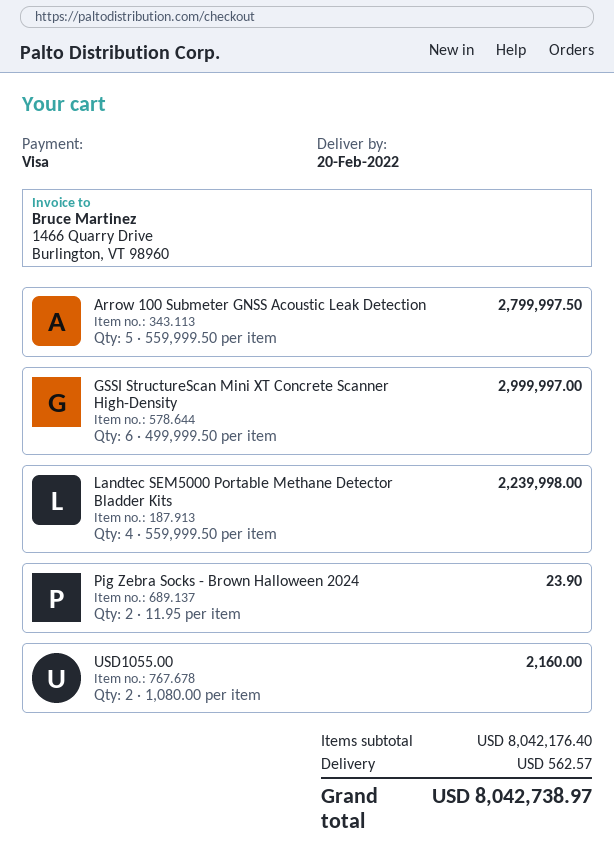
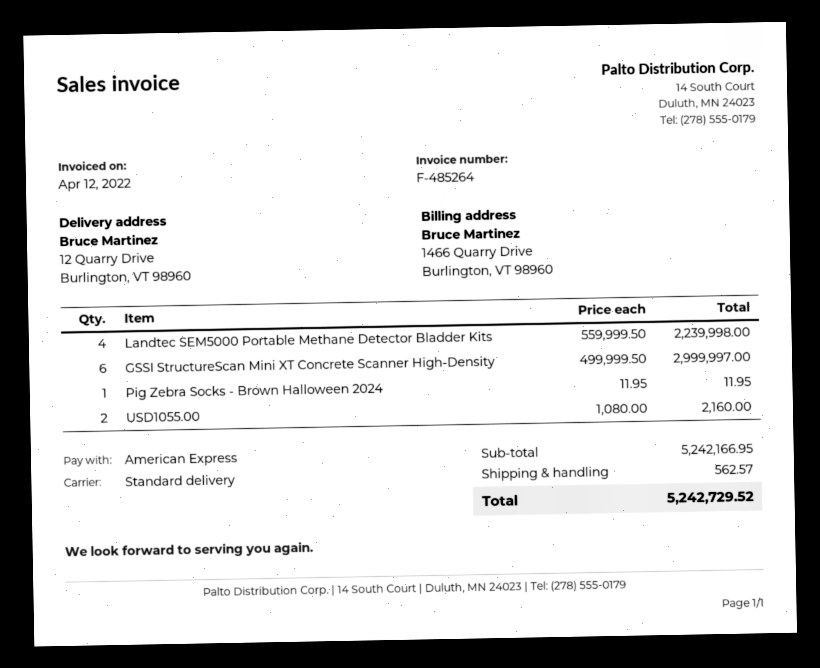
payment method: Visa -> American Express
Arrow 100 Submeter GNSS Acoustic Leak Detection: 5 x 559999.50 = 2799997.50 -> none
Pig Zebra Socks - Brown Halloween 2024: 2 x 11.95 = 23.90 -> 1 x 11.95 = 11.95
subtotal: 8042176.40 -> 5242166.95
total: 8042738.97 -> 5242729.52

